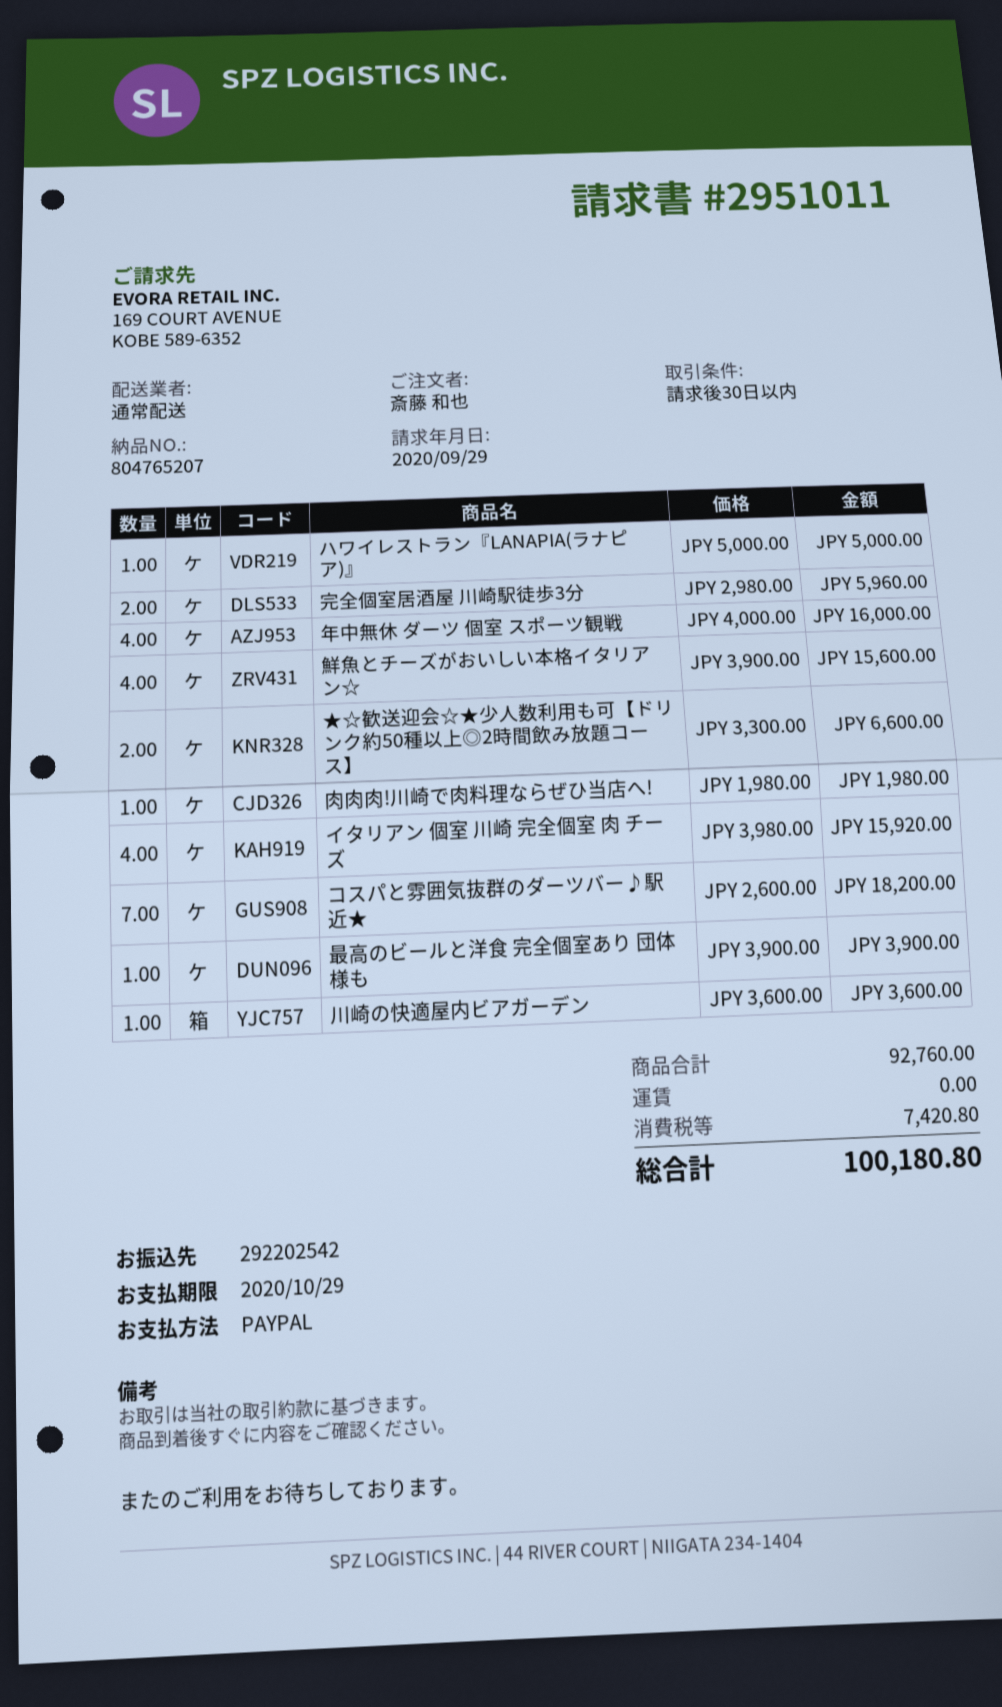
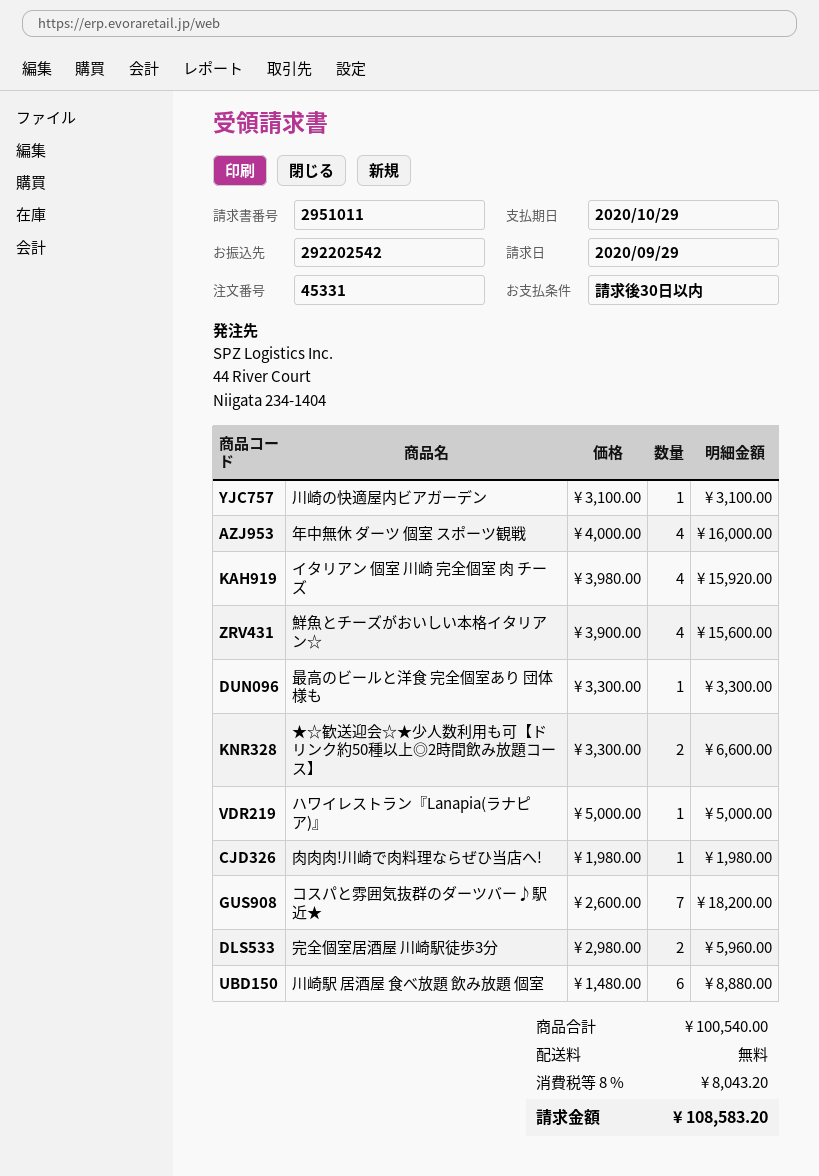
最高のビールと洋食 完全個室あり 団体様も: 1 x 3900.00 = 3900.00 -> 1 x 3300.00 = 3300.00
川崎の快適屋内ビアガーデン: 1 x 3600.00 = 3600.00 -> 1 x 3100.00 = 3100.00
川崎駅 居酒屋 食べ放題 飲み放題 個室: none -> 6 x 1480.00 = 8880.00
subtotal: 92760.00 -> 100540.00
tax: 7420.80 -> 8043.20
total: 100180.80 -> 108583.20

